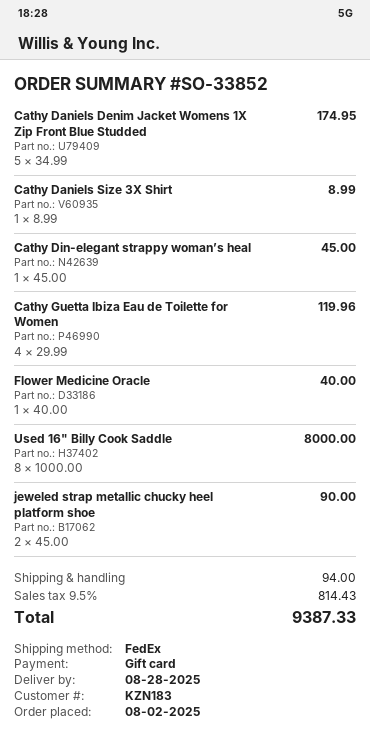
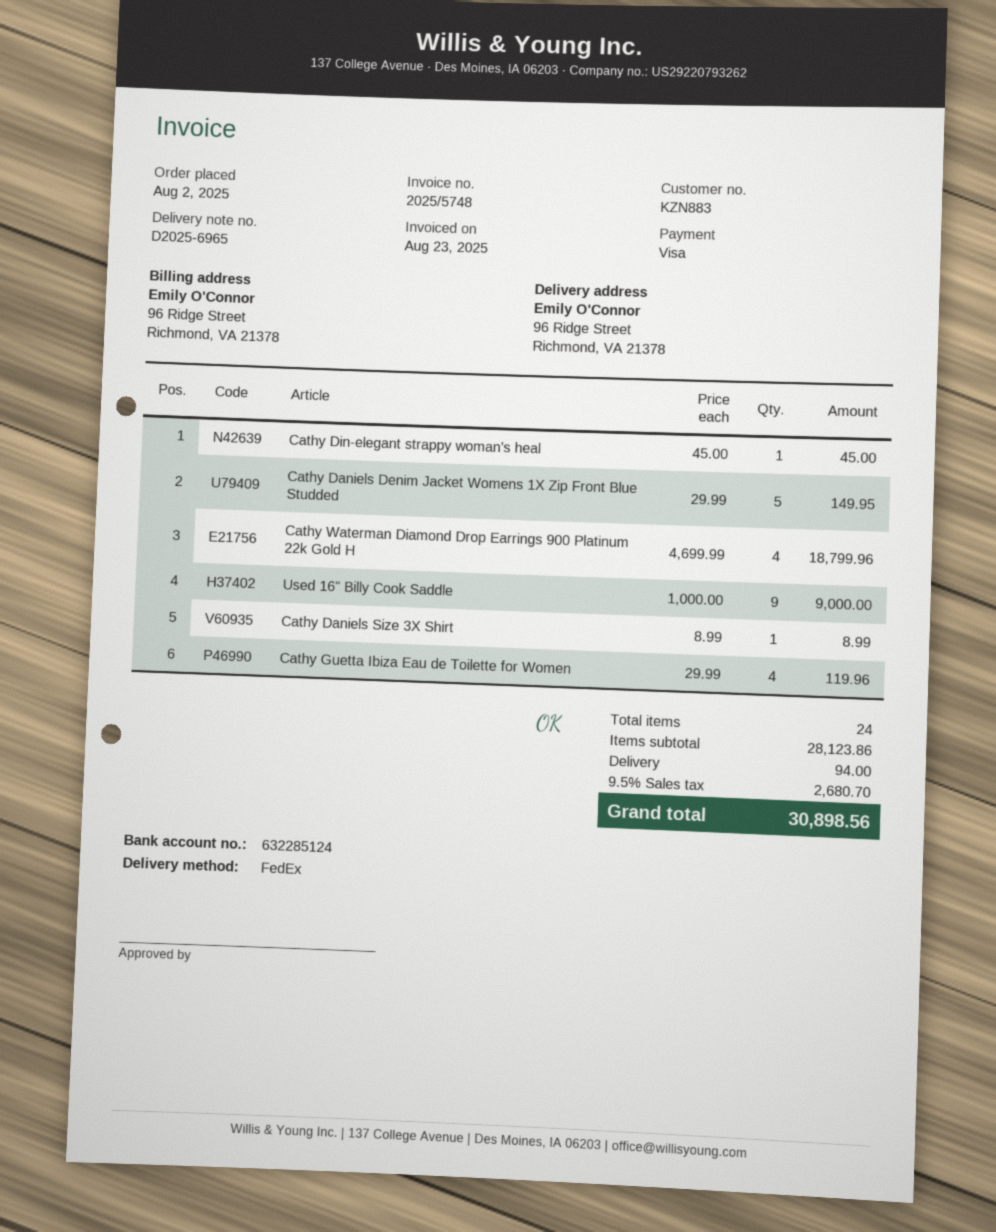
customer number: KZN183 -> KZN883
payment method: gift card -> Visa
Cathy Daniels Denim Jacket Womens 1X Zip Front Blue Studded: 5 x 34.99 = 174.95 -> 5 x 29.99 = 149.95
Flower Medicine Oracle: 1 x 40.00 = 40.00 -> none
Used 16" Billy Cook Saddle: 8 x 1000.00 = 8000.00 -> 9 x 1000.00 = 9000.00
jeweled strap metallic chucky heel platform shoe: 2 x 45.00 = 90.00 -> none
Cathy Waterman Diamond Drop Earrings 900 Platinum 22k Gold H: none -> 4 x 4699.99 = 18799.96
tax: 9.5% = 814.43 -> 9.5% = 2680.70
total: 9387.33 -> 30898.56

